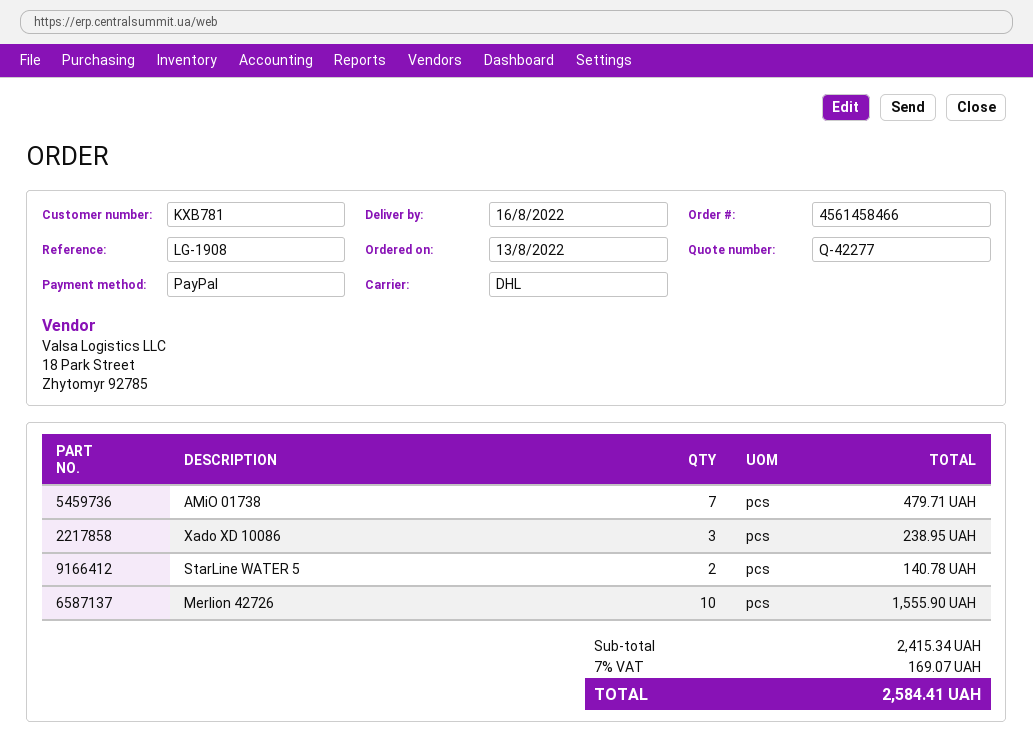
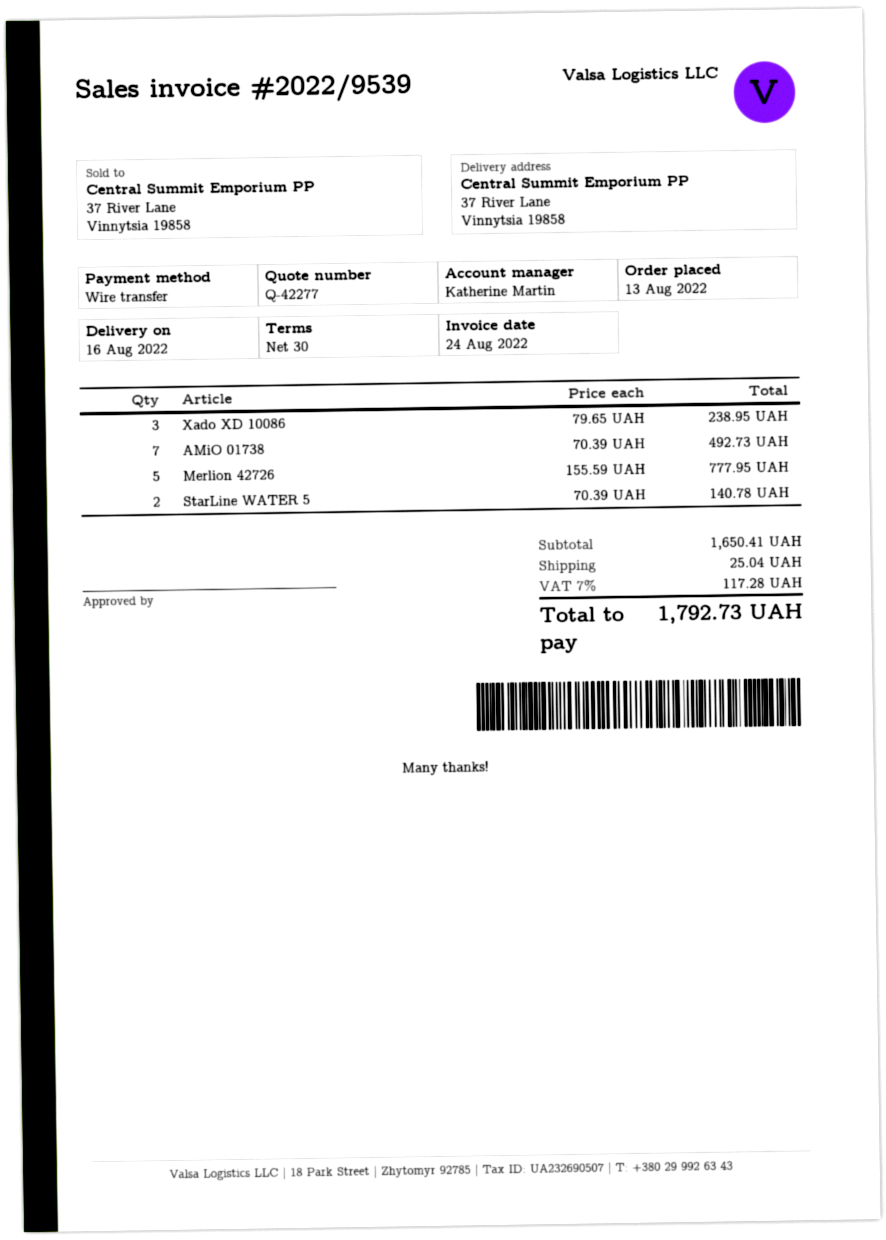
payment method: PayPal -> bank transfer
AMiO 01738: 7 for 479.71 -> 7 for 492.73
Merlion 42726: 10 for 1555.90 -> 5 for 777.95
subtotal: 2415.34 -> 1650.41
shipping: none -> 25.04
tax: 7% = 169.07 -> 7% = 117.28
total: 2584.41 -> 1792.73

